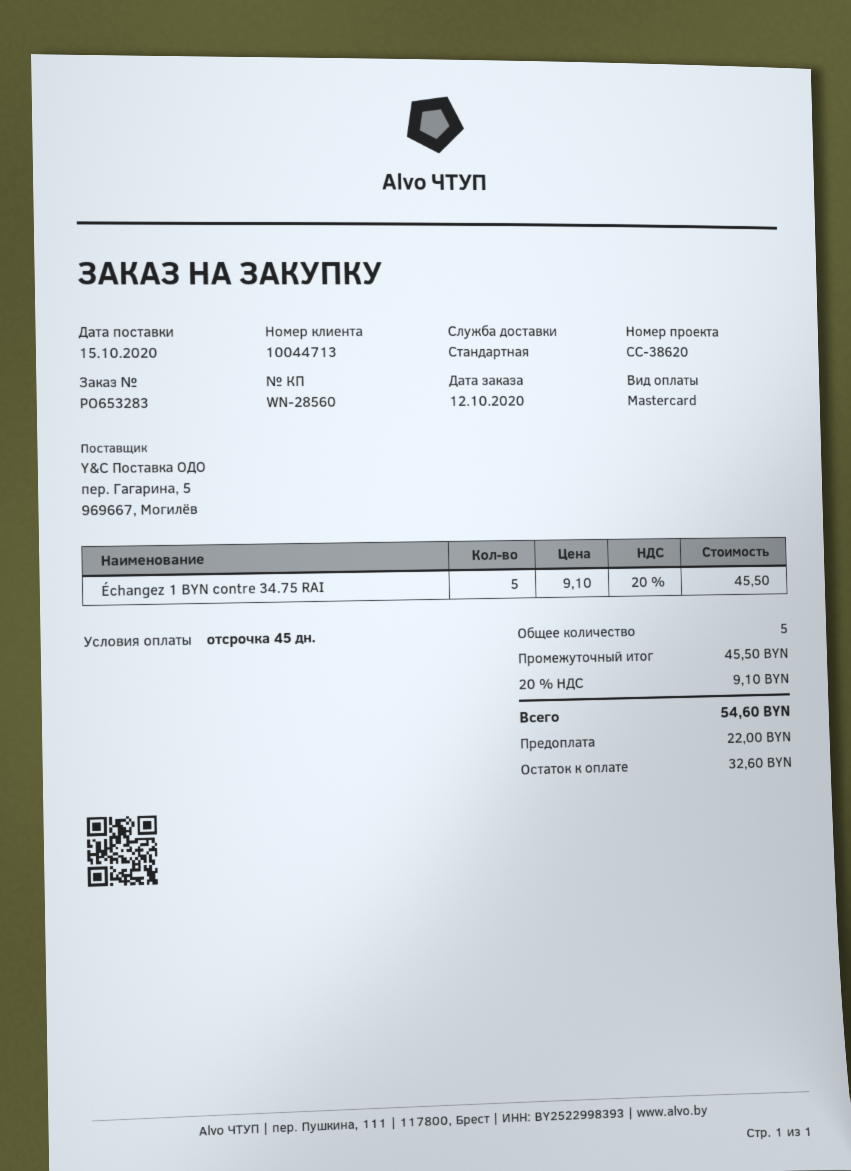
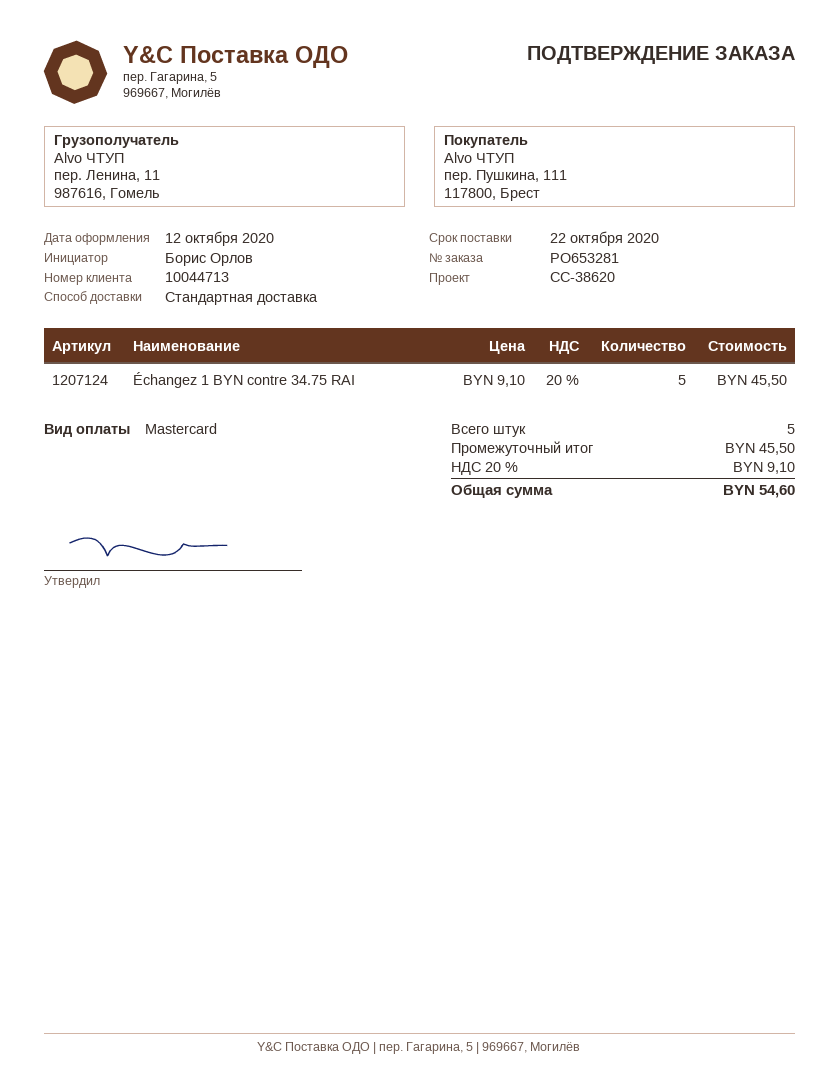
order number: PO653283 -> PO653281
delivery date: 2020-10-15 -> 2020-10-22

